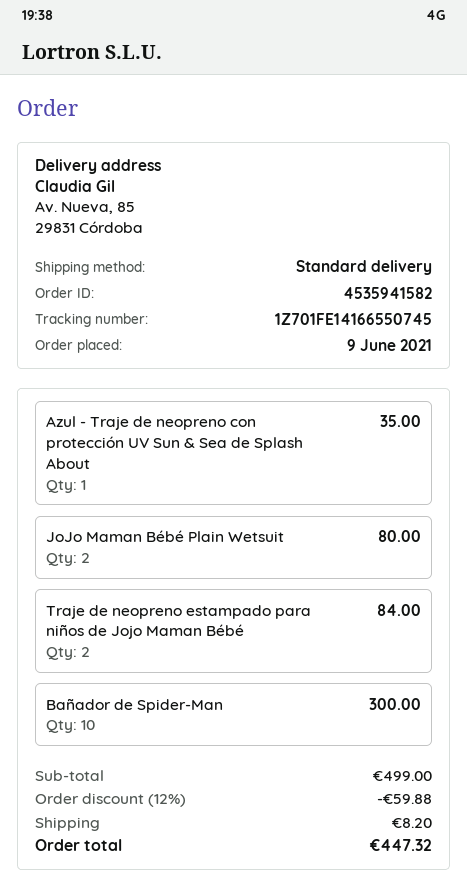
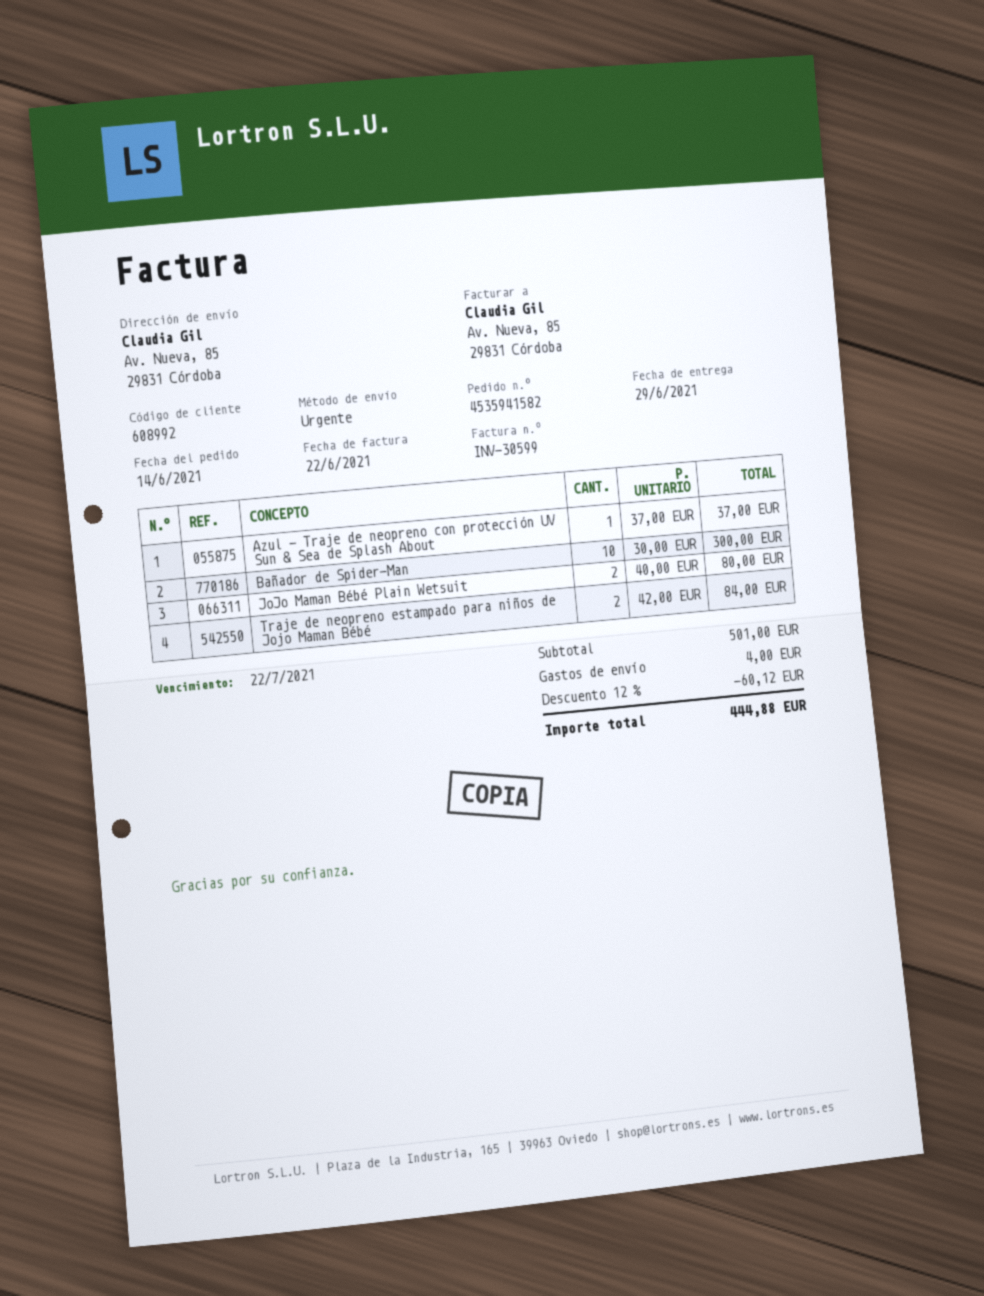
order date: 2021-06-09 -> 2021-06-14
shipping method: standard -> express
Azul - Traje de neopreno con protección UV Sun & Sea de Splash About: 1 for 35.00 -> 1 for 37.00
subtotal: 499.00 -> 501.00
discount: 12% = 59.88 -> 12% = 60.12
shipping: 8.20 -> 4.00
total: 447.32 -> 444.88

